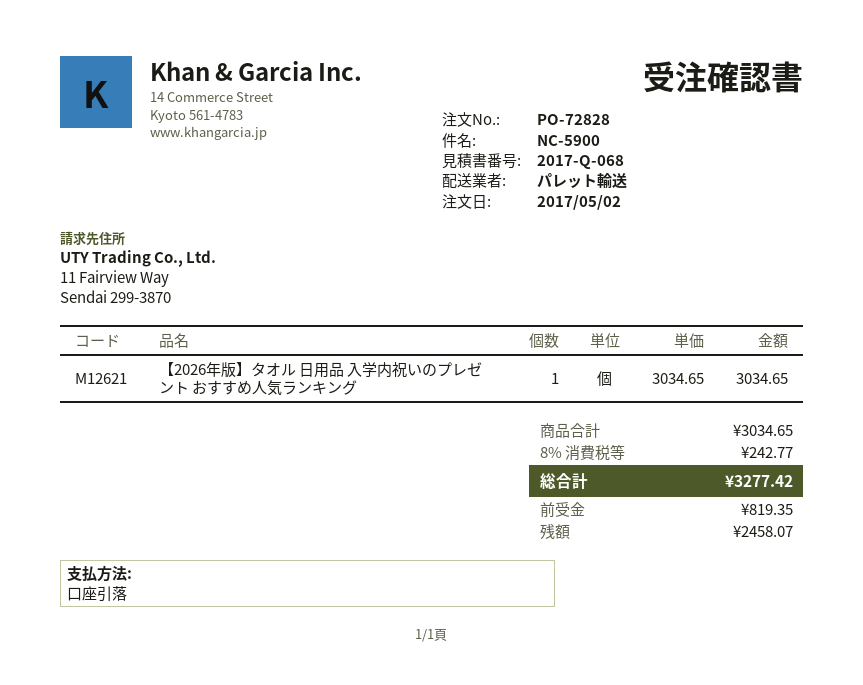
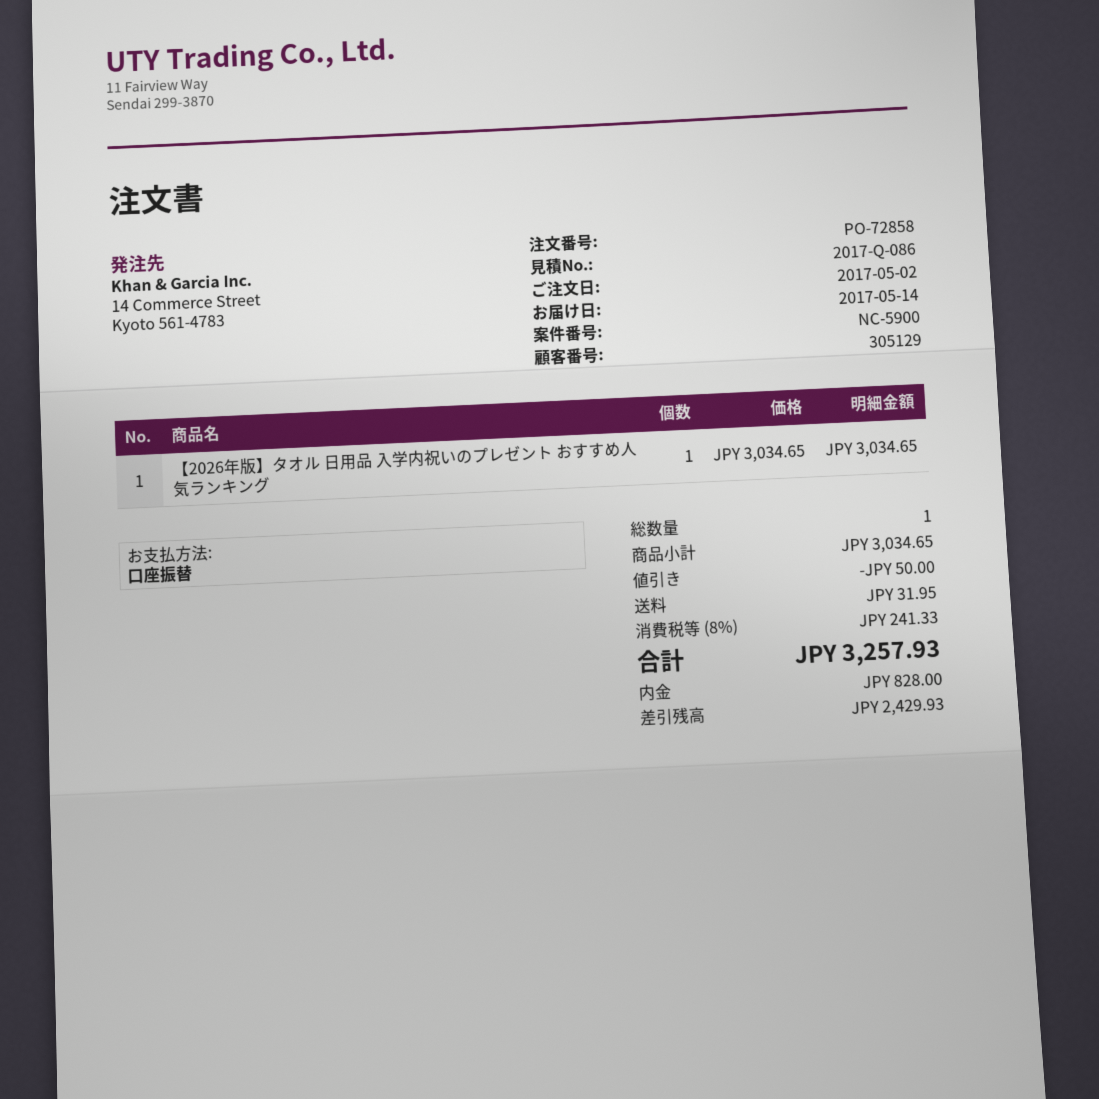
quote number: 2017-Q-068 -> 2017-Q-086
order number: PO-72828 -> PO-72858
discount: none -> 50.00
shipping: none -> 31.95
tax: 8% = 242.77 -> 8% = 241.33
total: 3277.42 -> 3257.93
deposit: 819.35 -> 828.00
balance: 2458.07 -> 2429.93

